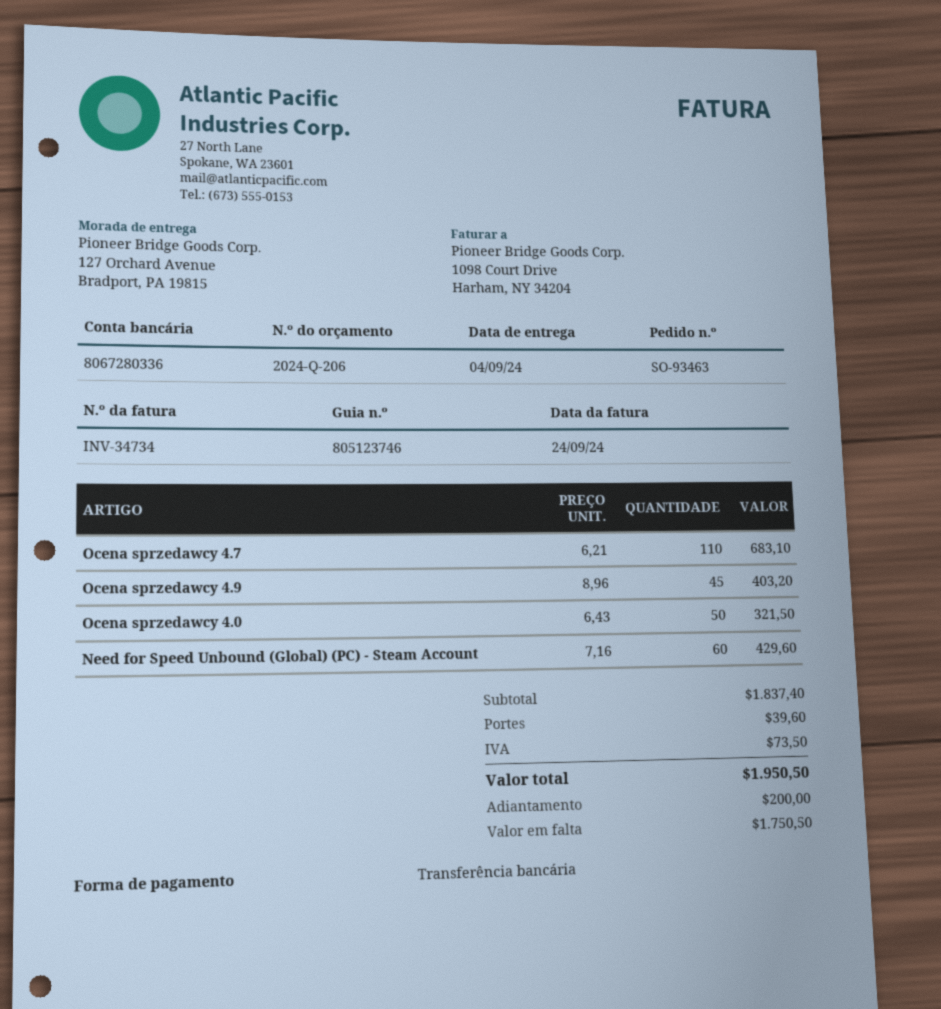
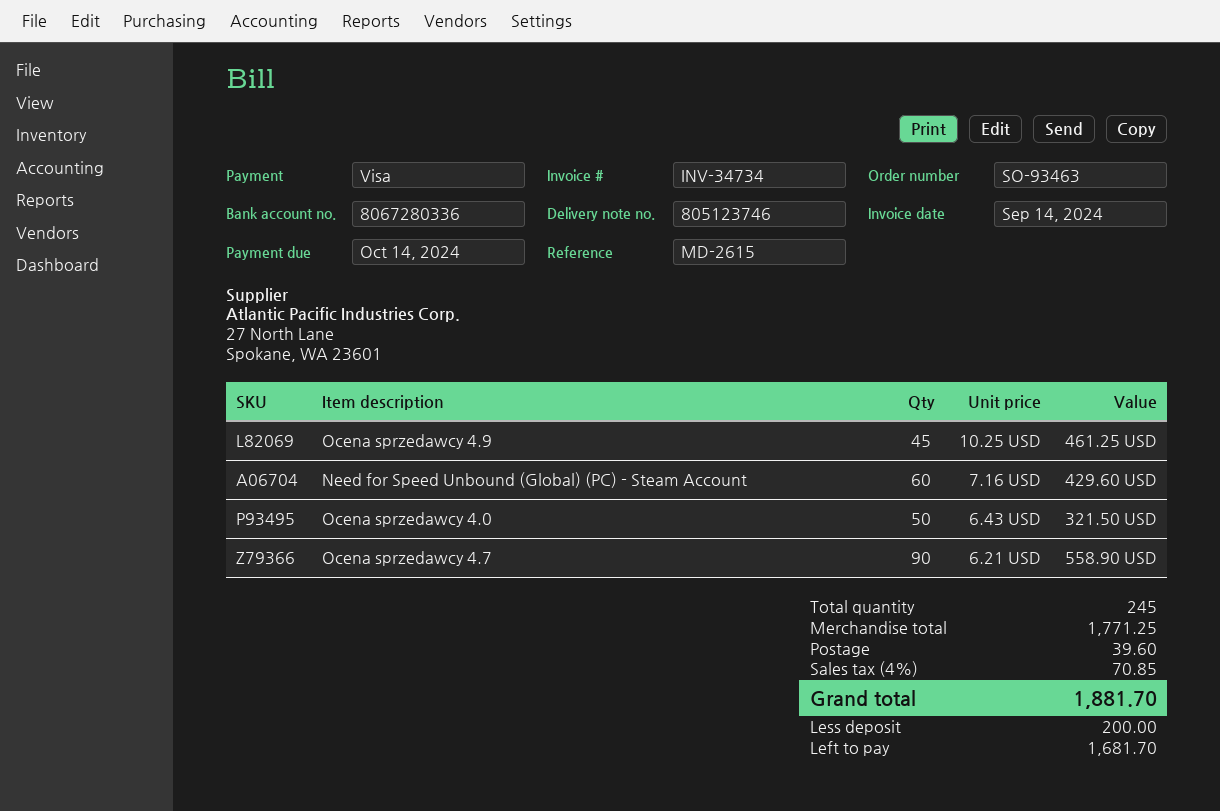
invoice date: 2024-09-24 -> 2024-09-14
payment method: bank transfer -> Visa
Ocena sprzedawcy 4.7: 110 x 6.21 = 683.10 -> 90 x 6.21 = 558.90
Ocena sprzedawcy 4.9: 45 x 8.96 = 403.20 -> 45 x 10.25 = 461.25
subtotal: 1837.40 -> 1771.25
tax: 73.50 -> 70.85
total: 1950.50 -> 1881.70
balance: 1750.50 -> 1681.70

